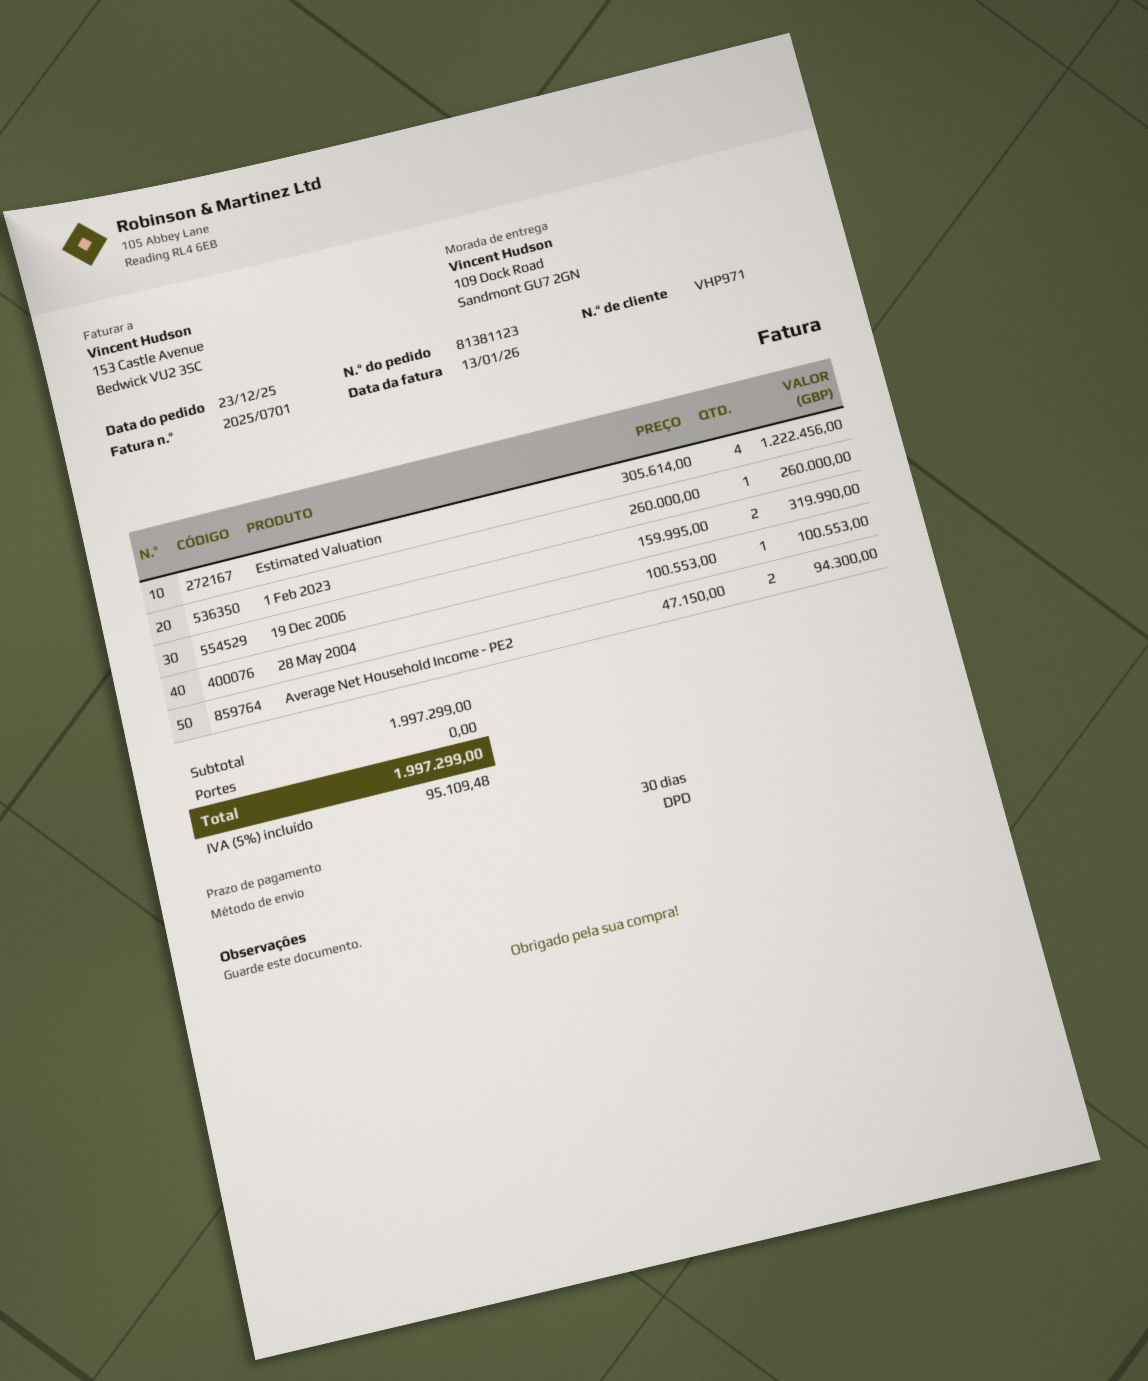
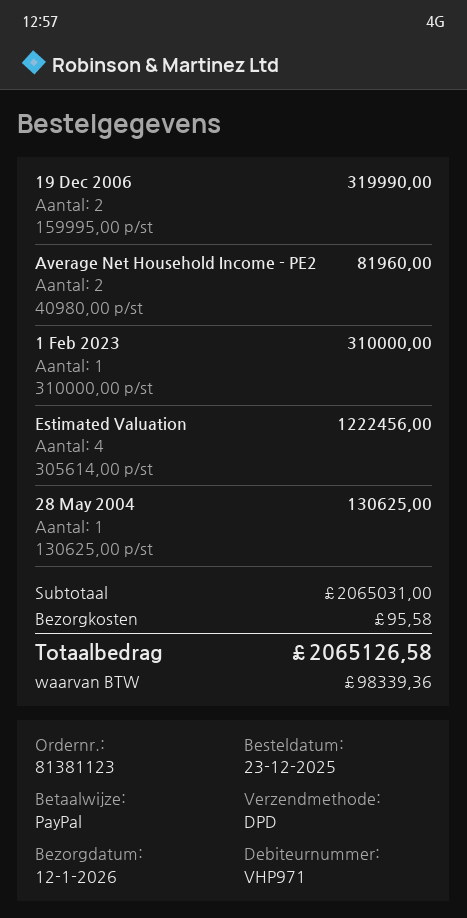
1 Feb 2023: 1 x 260000.00 = 260000.00 -> 1 x 310000.00 = 310000.00
28 May 2004: 1 x 100553.00 = 100553.00 -> 1 x 130625.00 = 130625.00
Average Net Household Income - PE2: 2 x 47150.00 = 94300.00 -> 2 x 40980.00 = 81960.00
subtotal: 1997299.00 -> 2065031.00
shipping: 0.00 -> 95.58
tax: 95109.48 -> 98339.36
total: 1997299.00 -> 2065126.58

